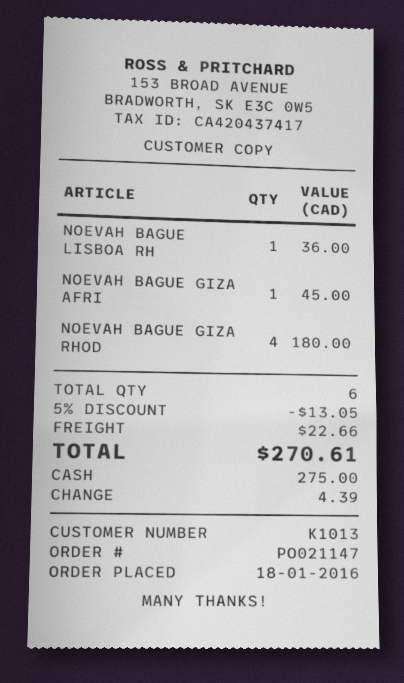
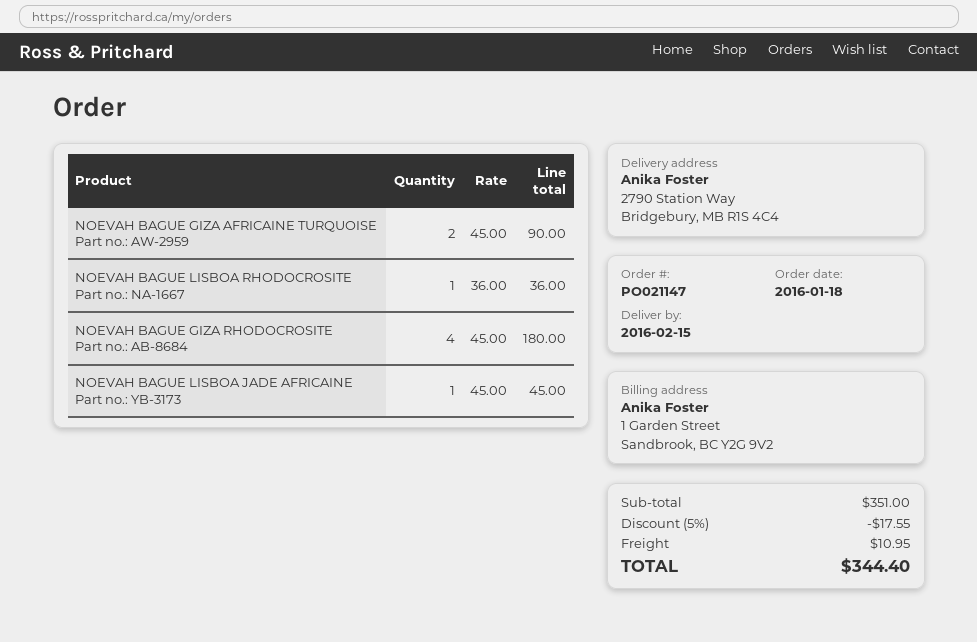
NOEVAH BAGUE GIZA AFRI: 1 for 45.00 -> 2 for 90.00
NOEVAH BAGUE LISBOA JADE AFRICAINE: none -> 1 for 45.00
discount: 5% = 13.05 -> 5% = 17.55
shipping: 22.66 -> 10.95
total: 270.61 -> 344.40

